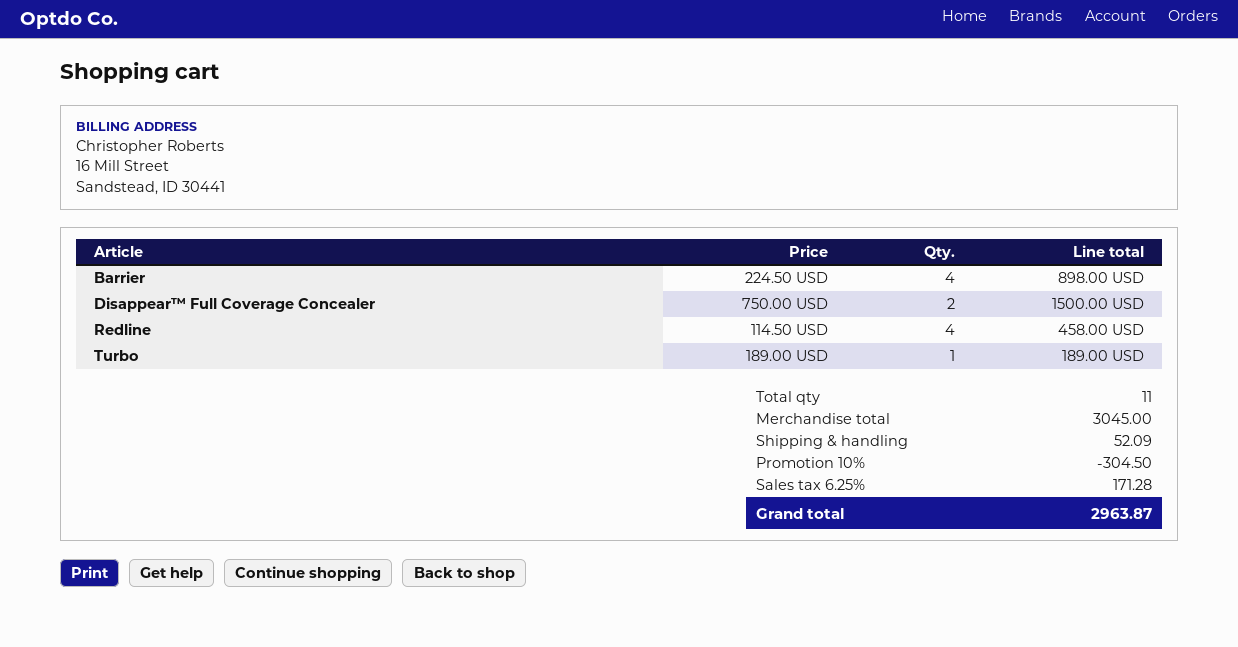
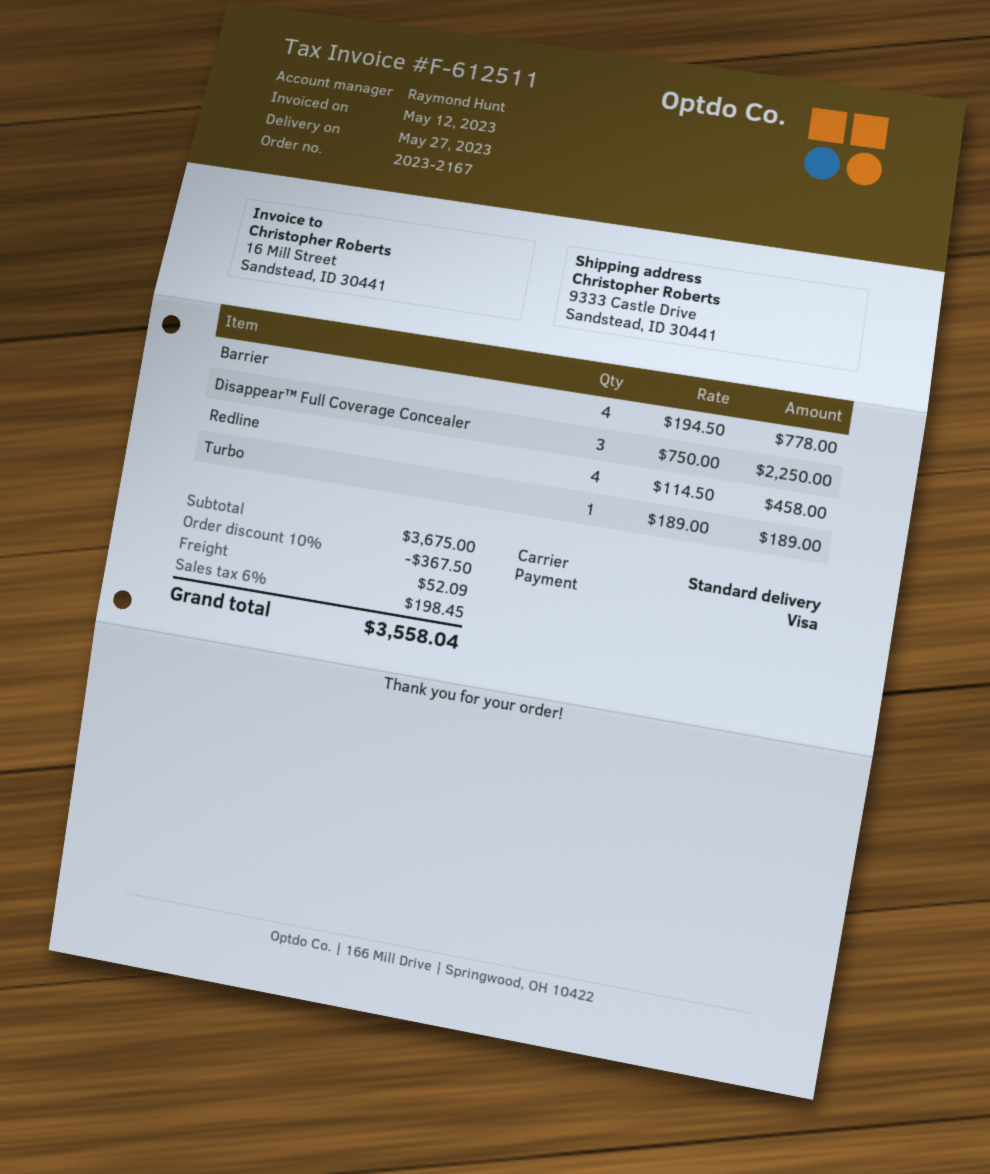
Barrier: 4 x 224.50 = 898.00 -> 4 x 194.50 = 778.00
Disappear™ Full Coverage Concealer: 2 x 750.00 = 1500.00 -> 3 x 750.00 = 2250.00
subtotal: 3045.00 -> 3675.00
discount: 10% = 304.50 -> 10% = 367.50
tax: 6.25% = 171.28 -> 6% = 198.45
total: 2963.87 -> 3558.04

